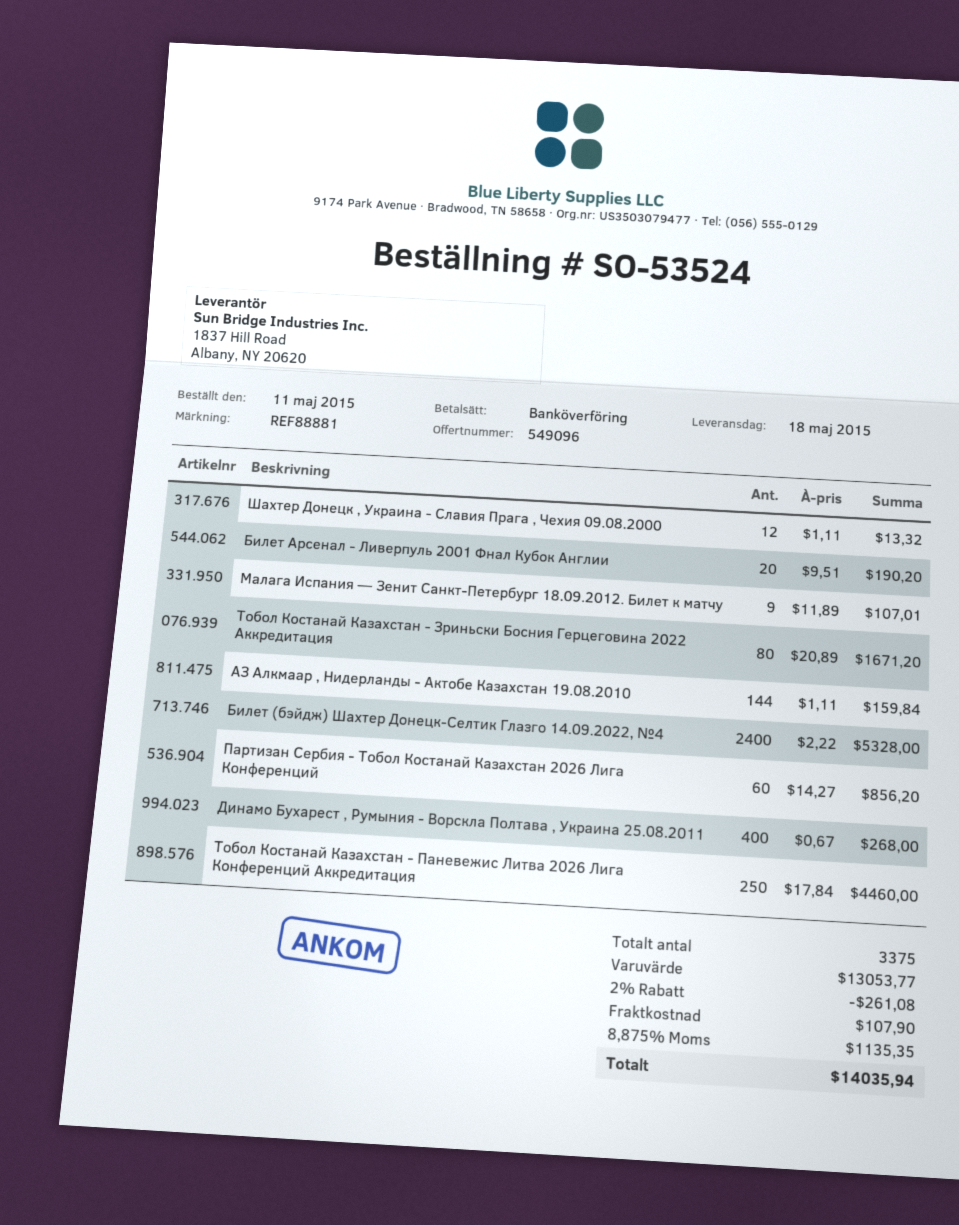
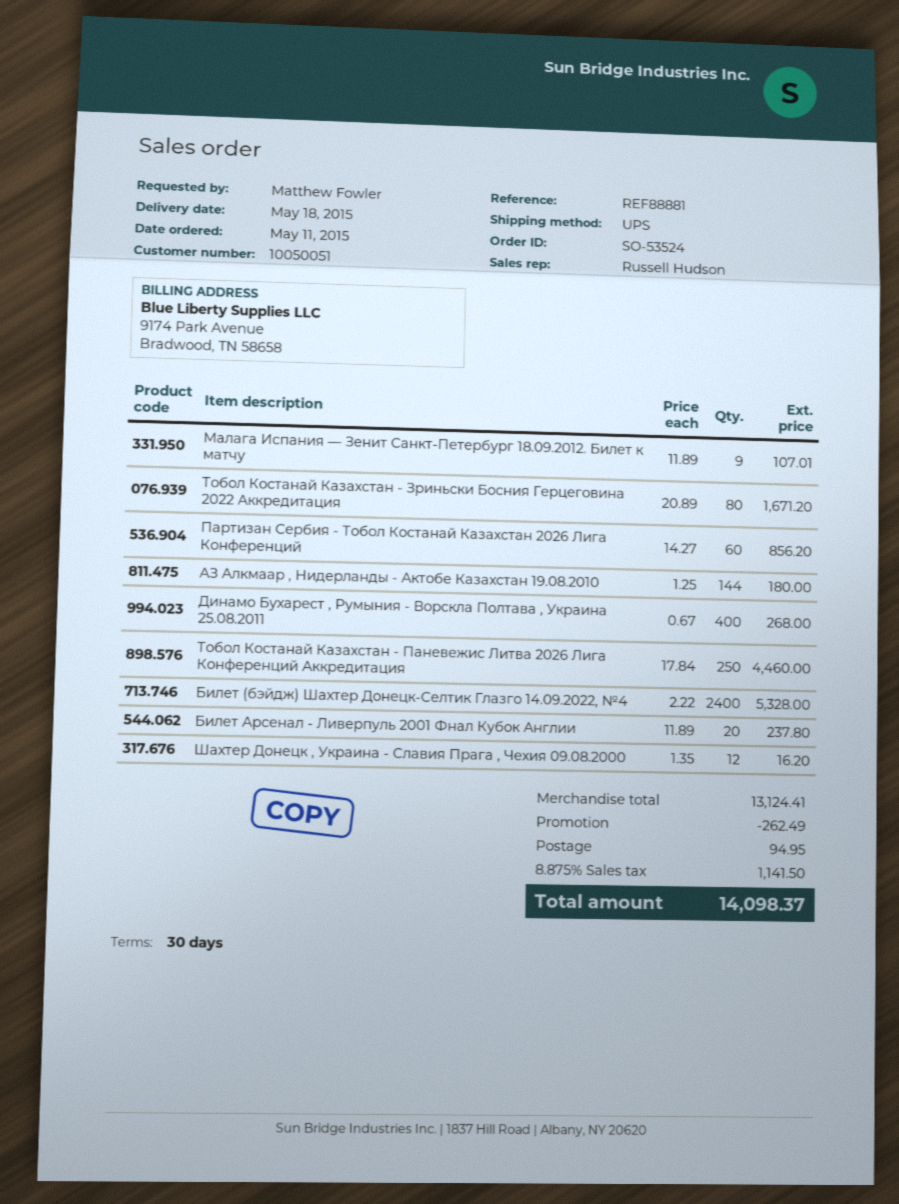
Шахтер Донецк , Украина - Славия Прага , Чехия 09.08.2000: 12 x 1.11 = 13.32 -> 12 x 1.35 = 16.20
Билет Арсенал - Ливерпуль 2001 Фнал Кубок Англии: 20 x 9.51 = 190.20 -> 20 x 11.89 = 237.80
АЗ Алкмаар , Нидерланды - Актобе Казахстан 19.08.2010: 144 x 1.11 = 159.84 -> 144 x 1.25 = 180.00
subtotal: 13053.77 -> 13124.41
discount: 261.08 -> 262.49
shipping: 107.90 -> 94.95
tax: 8.875% = 1135.35 -> 8.875% = 1141.50
total: 14035.94 -> 14098.37

